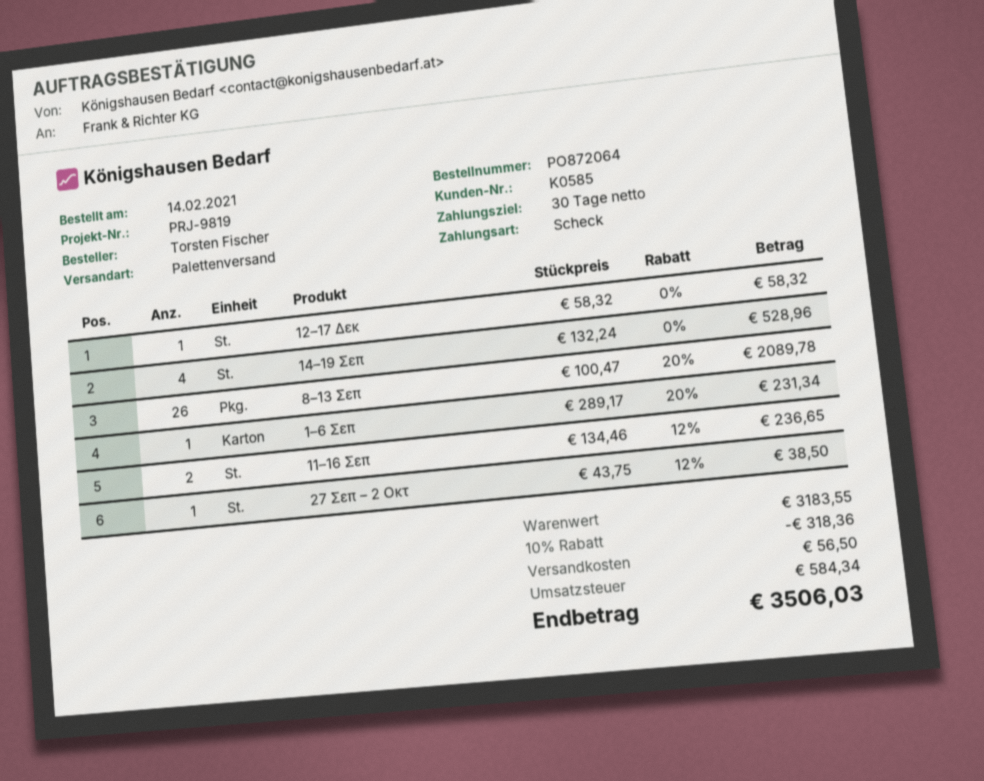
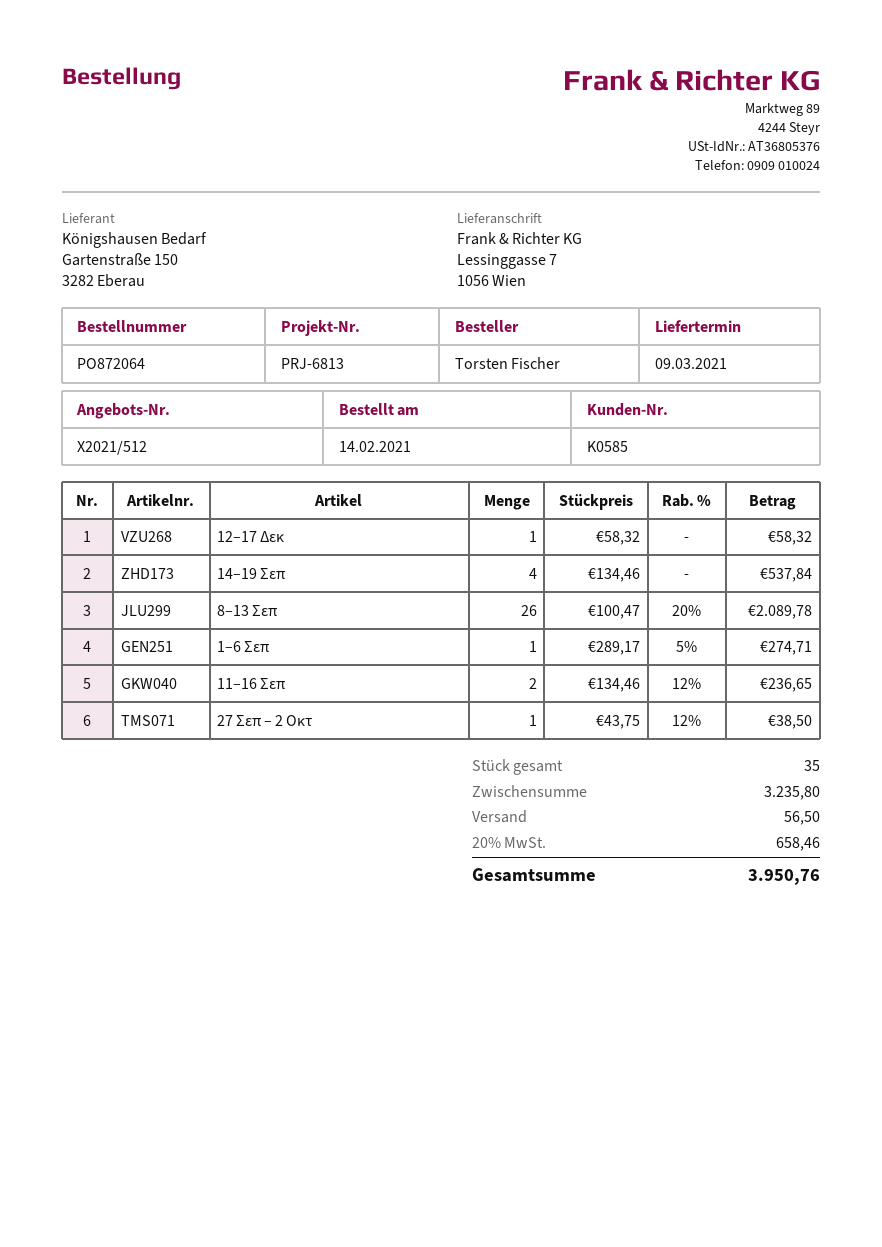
reference: PRJ-9819 -> PRJ-6813
14–19 Σεπ: 4 x 132.24 = 528.96 -> 4 x 134.46 = 537.84
1–6 Σεπ: 1 x 289.17 - 20% = 231.34 -> 1 x 289.17 - 5% = 274.71
subtotal: 3183.55 -> 3235.80
discount: 10% = 318.36 -> none
tax: 584.34 -> 658.46
total: 3506.03 -> 3950.76

